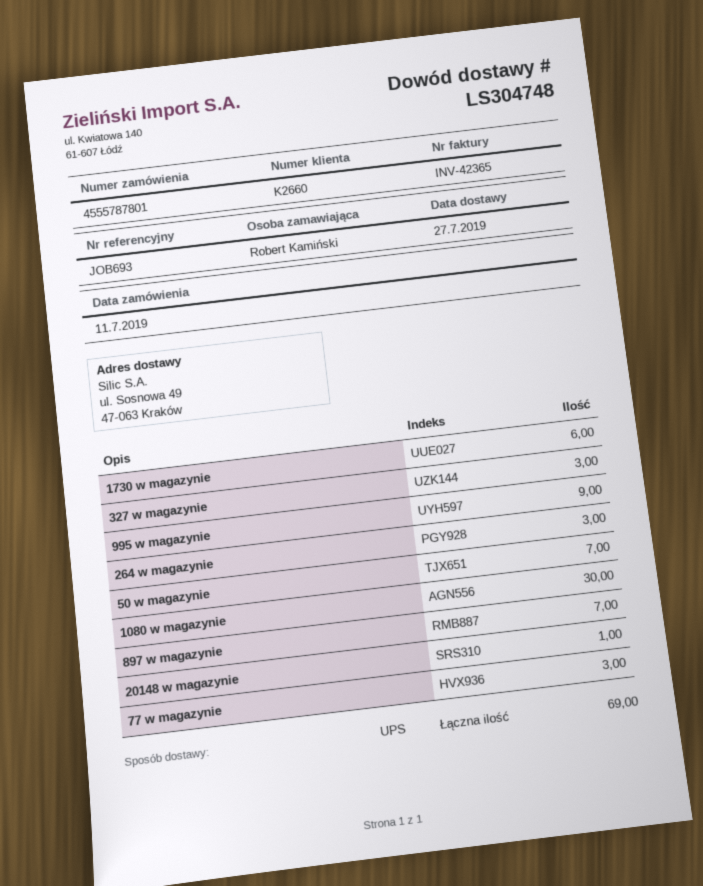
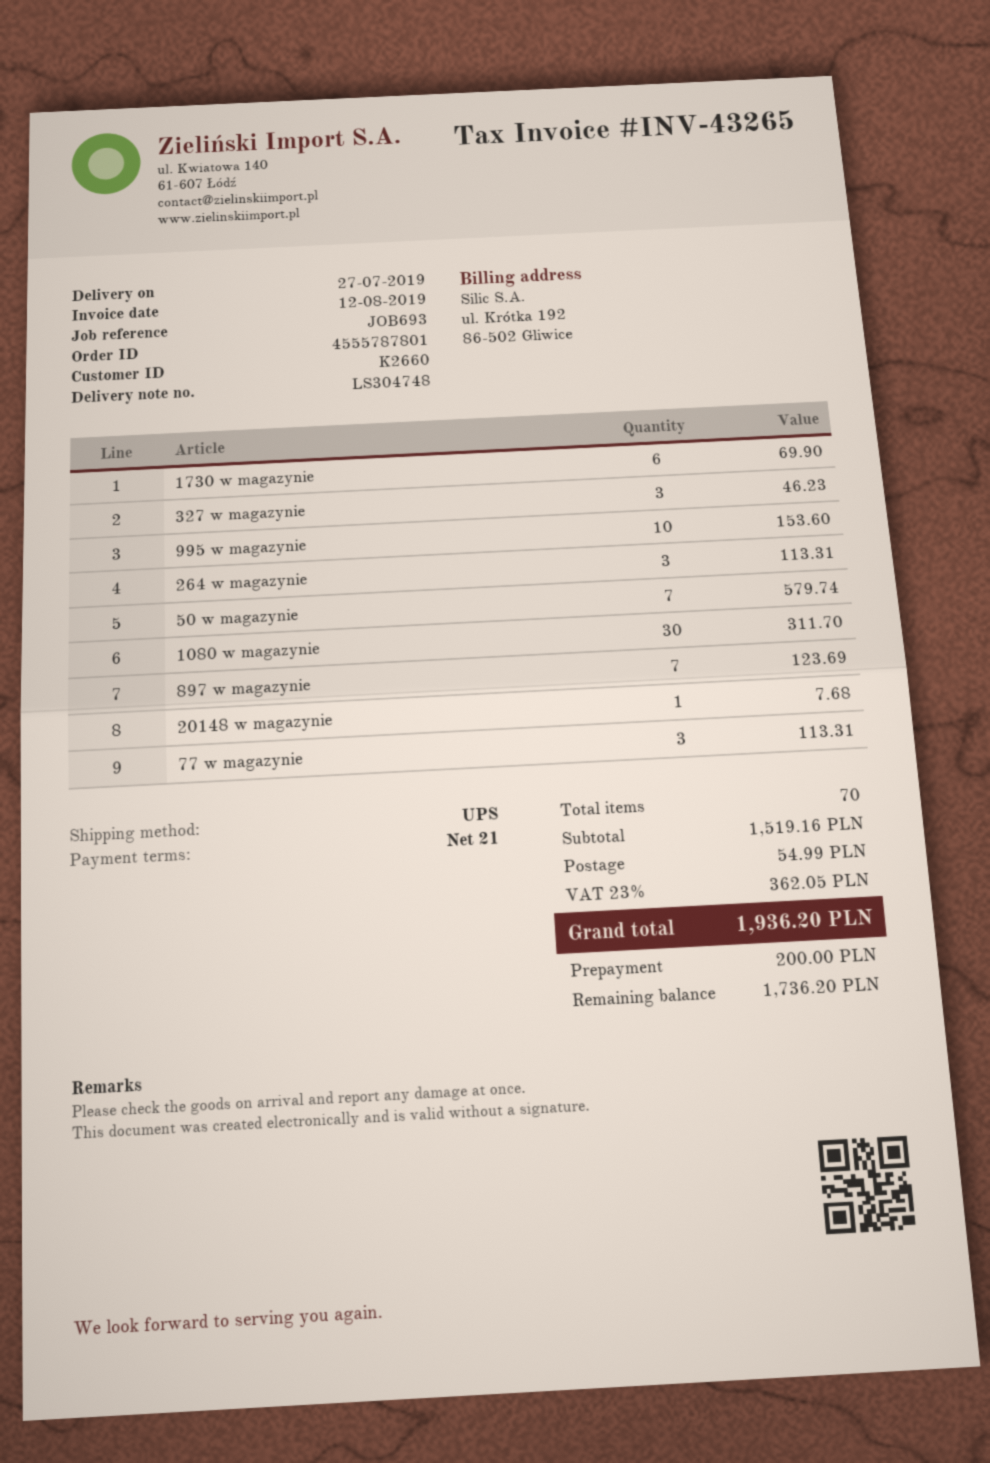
invoice number: INV-42365 -> INV-43265
995 w magazynie: 9 -> 10
total quantity: 69 -> 70

